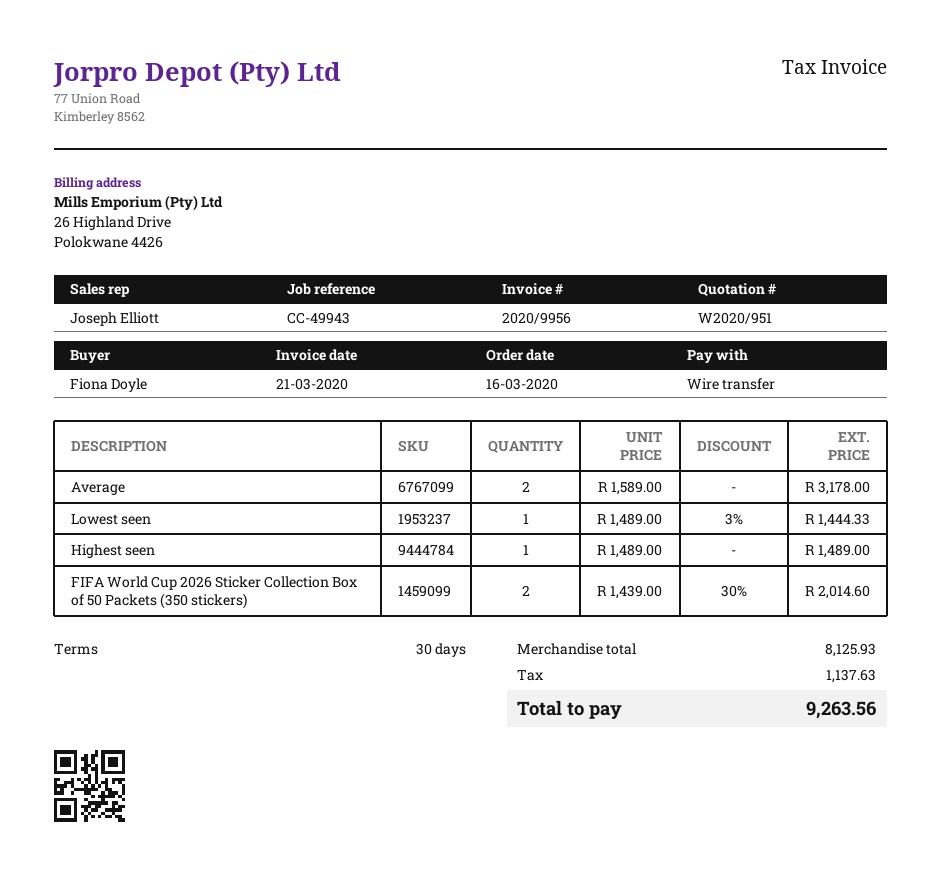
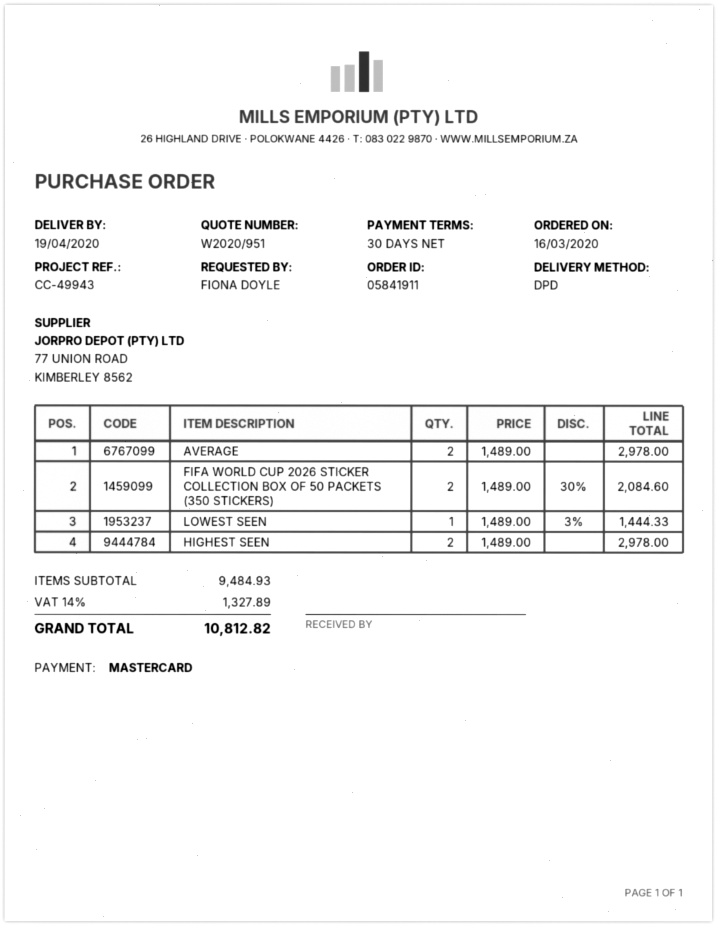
payment method: bank transfer -> Mastercard
Average: 2 x 1589.00 = 3178.00 -> 2 x 1489.00 = 2978.00
Highest seen: 1 x 1489.00 = 1489.00 -> 2 x 1489.00 = 2978.00
FIFA World Cup 2026 Sticker Collection Box of 50 Packets (350 stickers): 2 x 1439.00 - 30% = 2014.60 -> 2 x 1489.00 - 30% = 2084.60
subtotal: 8125.93 -> 9484.93
tax: 1137.63 -> 1327.89
total: 9263.56 -> 10812.82

